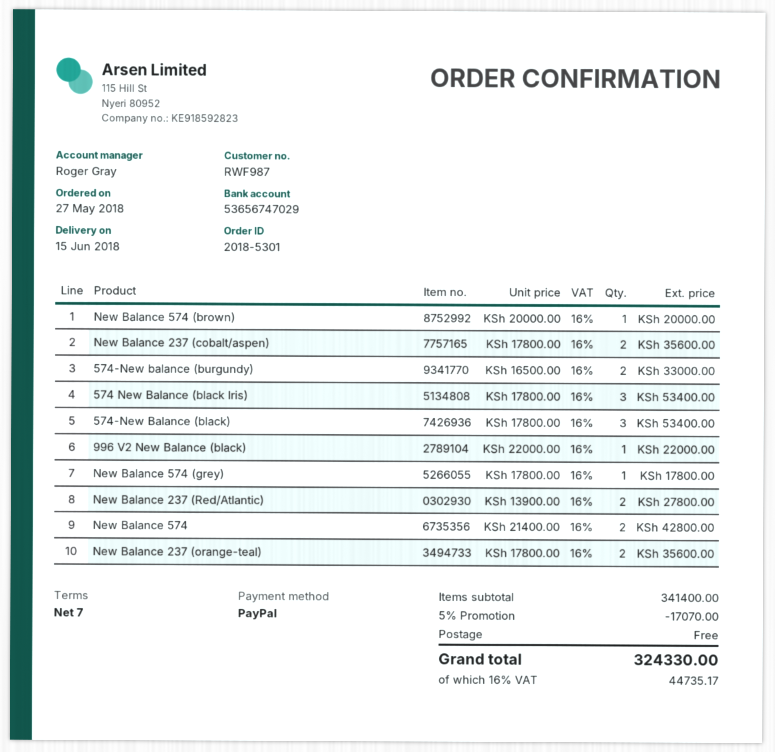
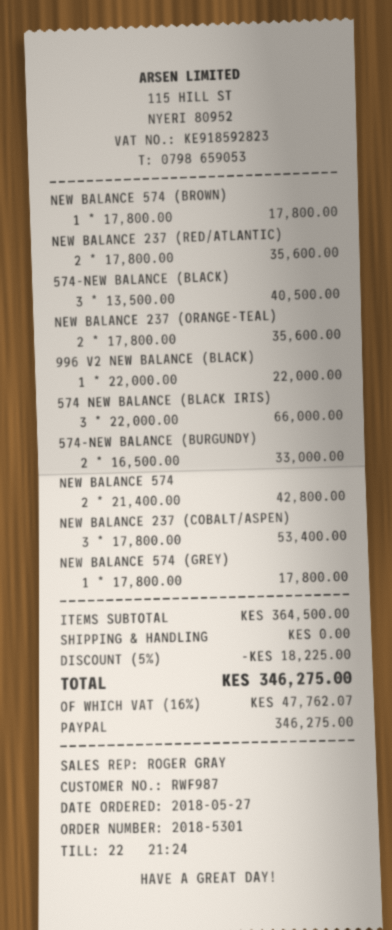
New Balance 574 (brown): 1 x 20000.00 = 20000.00 -> 1 x 17800.00 = 17800.00
New Balance 237 (cobalt/aspen): 2 x 17800.00 = 35600.00 -> 3 x 17800.00 = 53400.00
574 New Balance (black Iris): 3 x 17800.00 = 53400.00 -> 3 x 22000.00 = 66000.00
574-New Balance (black): 3 x 17800.00 = 53400.00 -> 3 x 13500.00 = 40500.00
New Balance 237 (Red/Atlantic): 2 x 13900.00 = 27800.00 -> 2 x 17800.00 = 35600.00
subtotal: 341400.00 -> 364500.00
discount: 5% = 17070.00 -> 5% = 18225.00
tax: 16% = 44735.17 -> 16% = 47762.07
total: 324330.00 -> 346275.00

